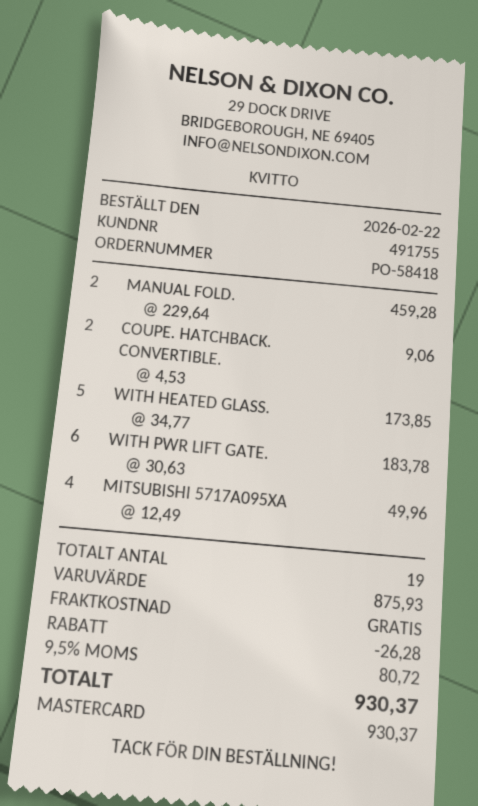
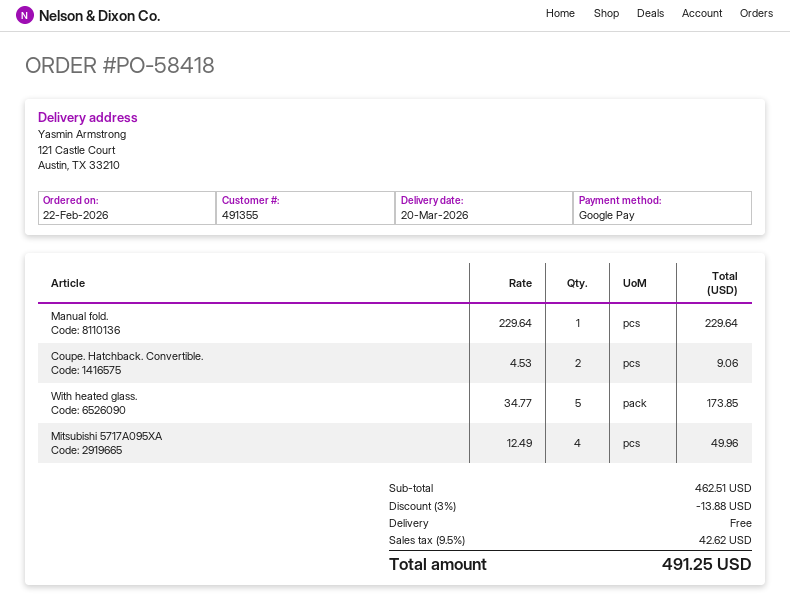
customer number: 491755 -> 491355
payment method: Mastercard -> Google Pay
MANUAL FOLD.: 2 x 229.64 = 459.28 -> 1 x 229.64 = 229.64
WITH PWR LIFT GATE.: 6 x 30.63 = 183.78 -> none
subtotal: 875.93 -> 462.51
discount: 26.28 -> 13.88
tax: 9.5% = 80.72 -> 9.5% = 42.62
total: 930.37 -> 491.25

